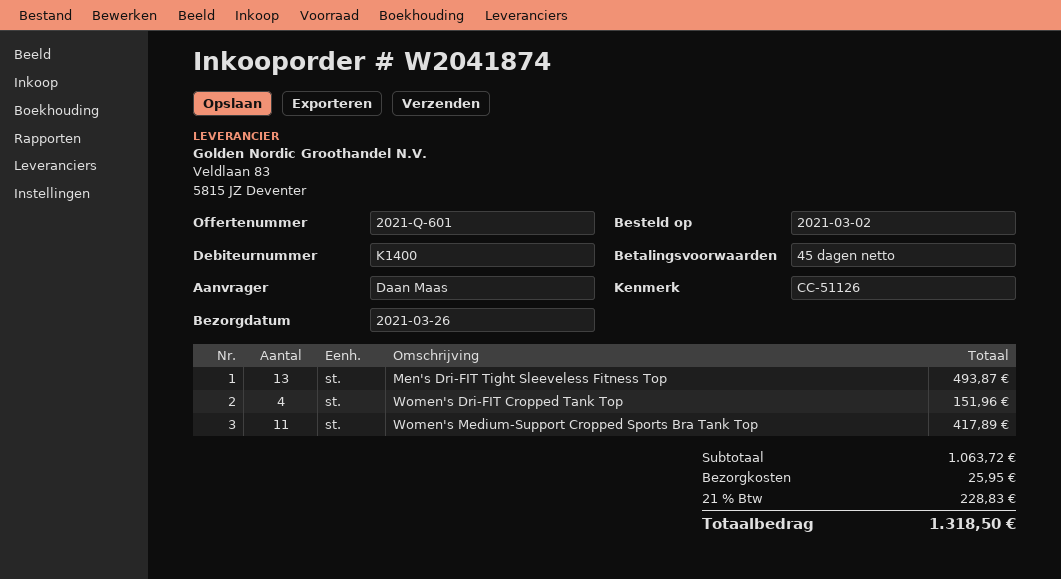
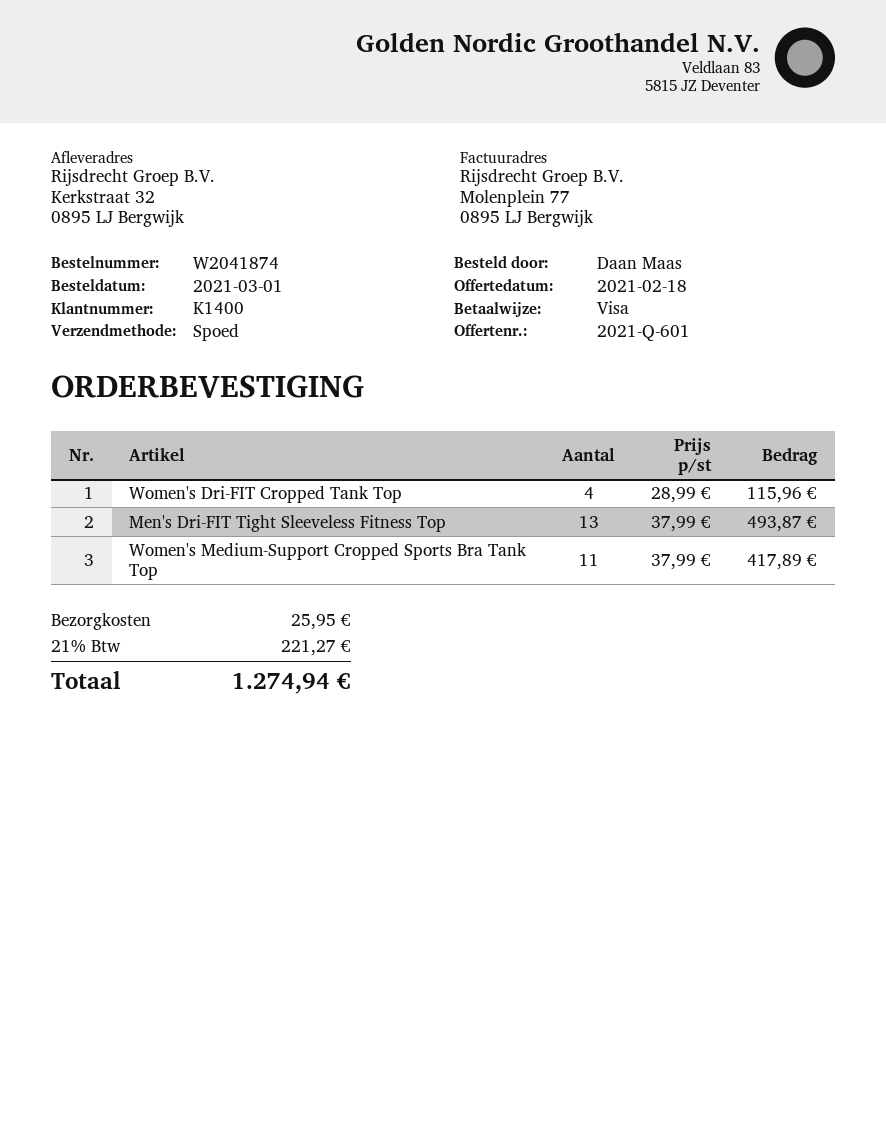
order date: 2021-03-02 -> 2021-03-01
Women's Dri-FIT Cropped Tank Top: 4 for 151.96 -> 4 for 115.96
tax: 21% = 228.83 -> 21% = 221.27
total: 1318.50 -> 1274.94

